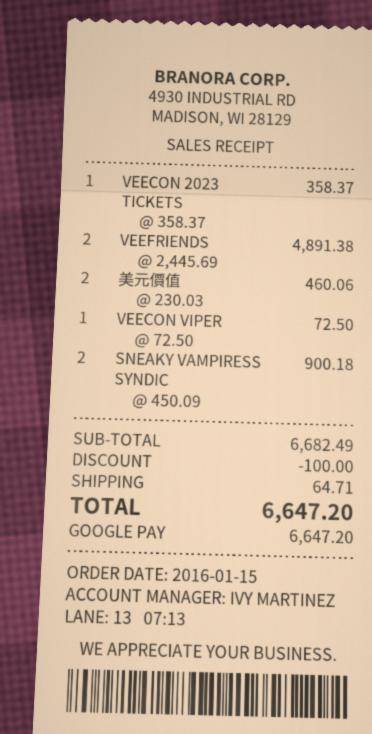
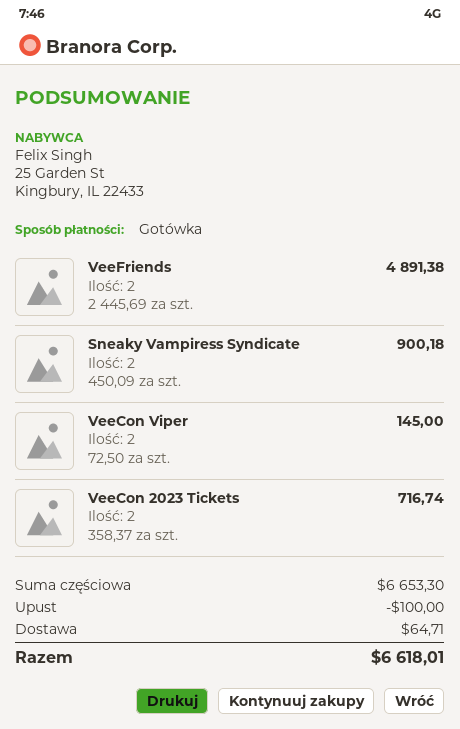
payment method: Google Pay -> cash
VEECON 2023 TICKETS: 1 x 358.37 = 358.37 -> 2 x 358.37 = 716.74
美元價值: 2 x 230.03 = 460.06 -> none
VEECON VIPER: 1 x 72.50 = 72.50 -> 2 x 72.50 = 145.00
subtotal: 6682.49 -> 6653.30
total: 6647.20 -> 6618.01

